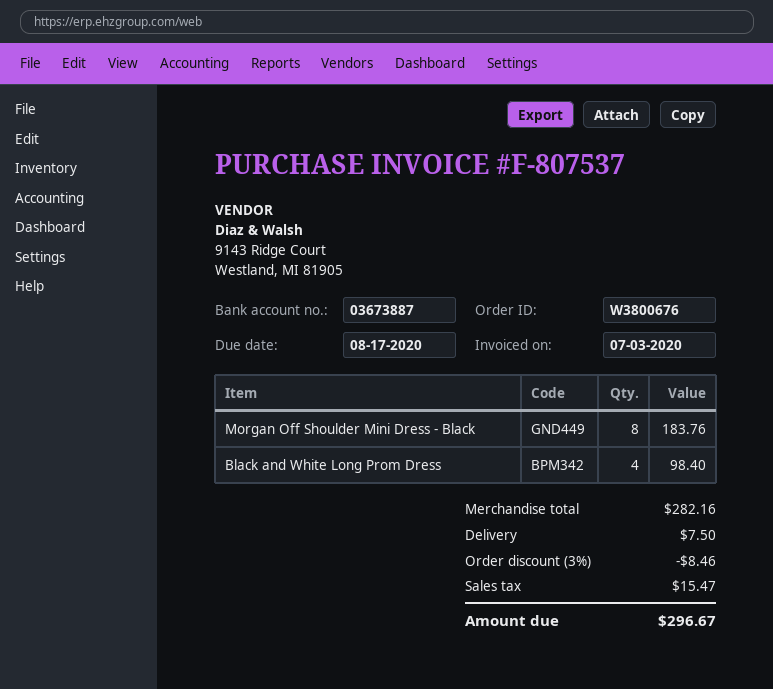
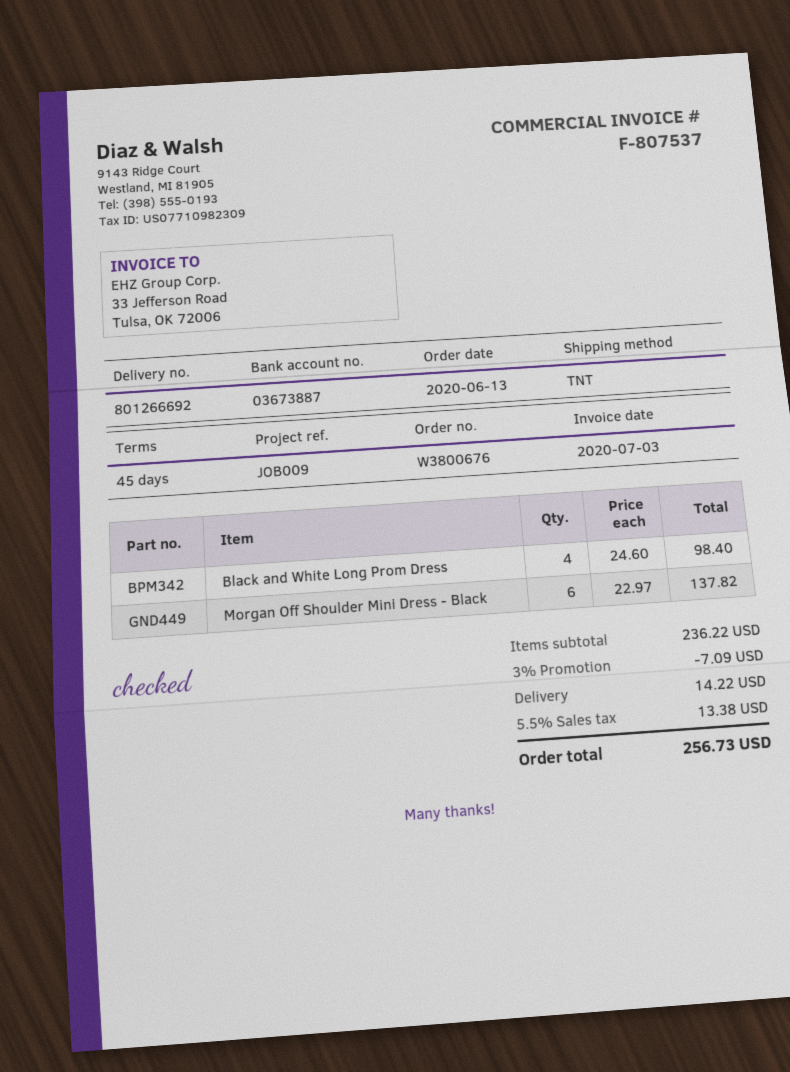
Morgan Off Shoulder Mini Dress - Black: 8 for 183.76 -> 6 for 137.82
subtotal: 282.16 -> 236.22
discount: 3% = 8.46 -> 3% = 7.09
shipping: 7.50 -> 14.22
tax: 15.47 -> 13.38
total: 296.67 -> 256.73

